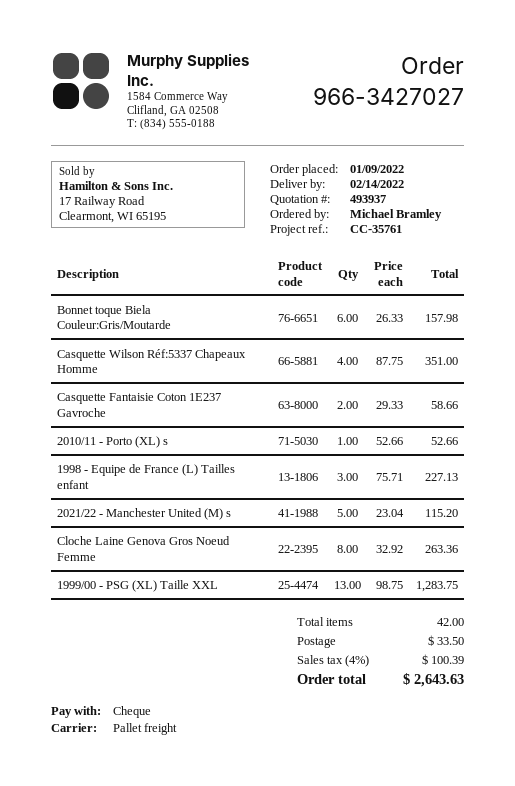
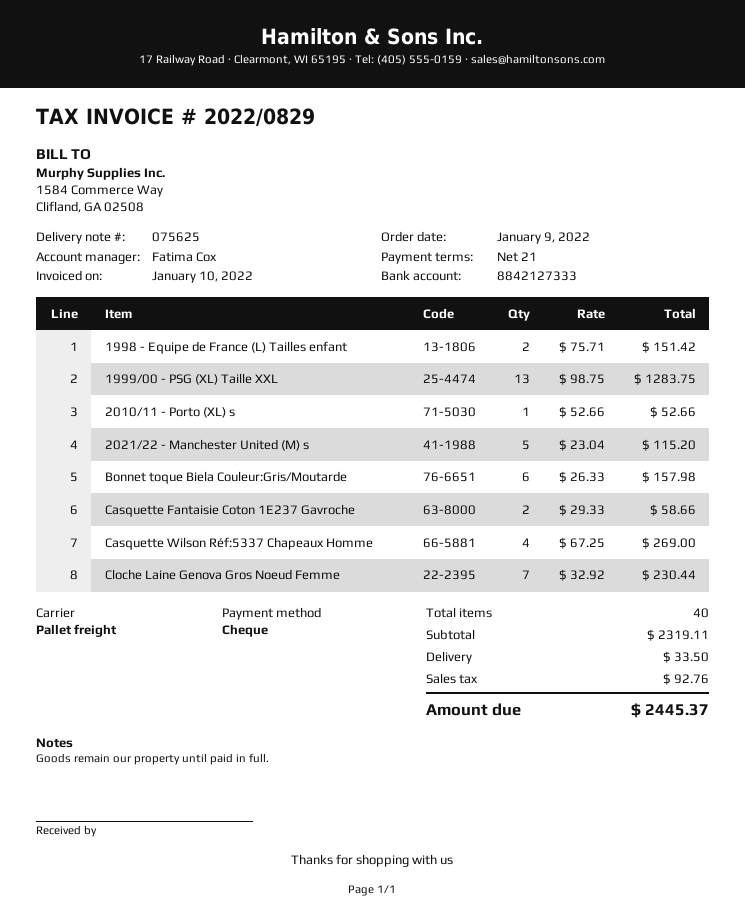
Casquette Wilson Réf:5337 Chapeaux Homme: 4 x 87.75 = 351.00 -> 4 x 67.25 = 269.00
1998 - Equipe de France (L) Tailles enfant: 3 x 75.71 = 227.13 -> 2 x 75.71 = 151.42
Cloche Laine Genova Gros Noeud Femme: 8 x 32.92 = 263.36 -> 7 x 32.92 = 230.44
total quantity: 42 -> 40
tax: 100.39 -> 92.76
total: 2643.63 -> 2445.37

